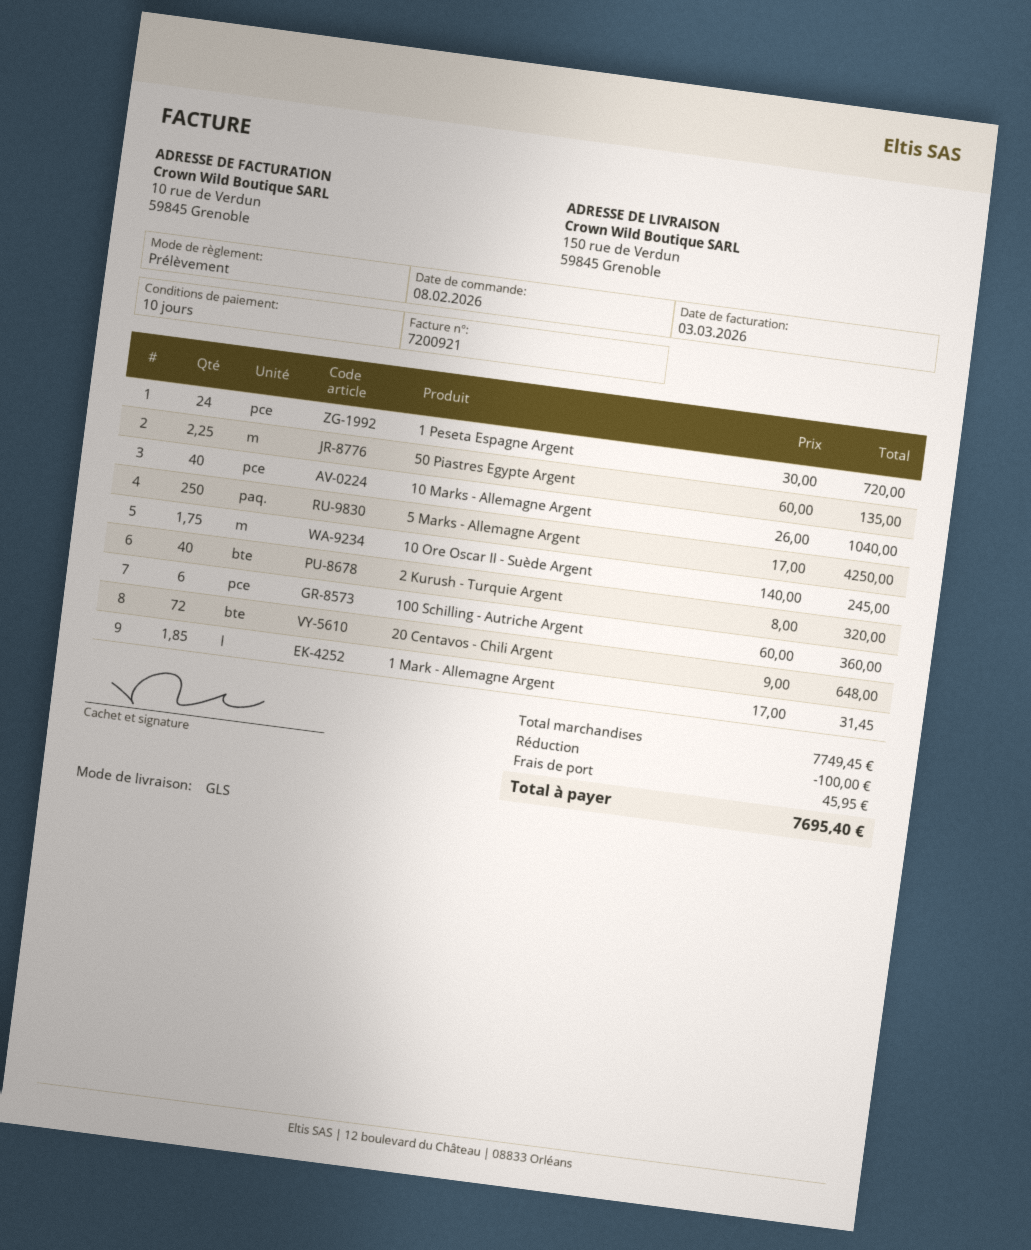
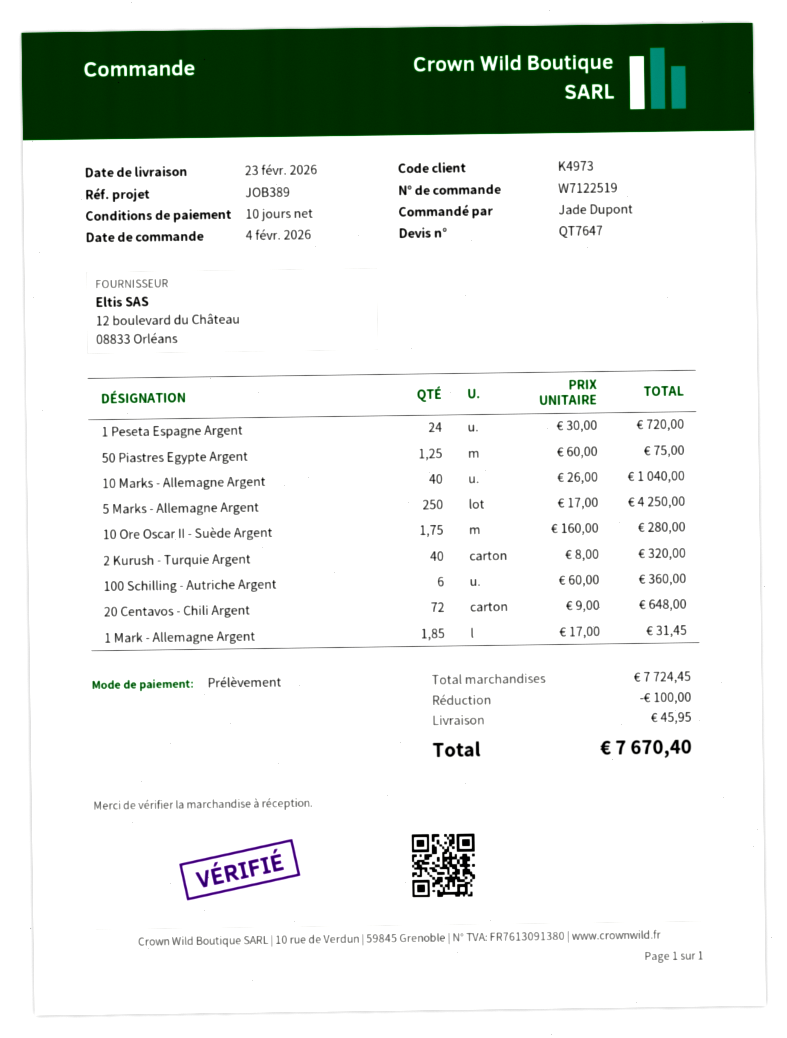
order date: 2026-02-08 -> 2026-02-04
50 Piastres Egypte Argent: 2.25 x 60.00 = 135.00 -> 1.25 x 60.00 = 75.00
10 Ore Oscar II - Suède Argent: 1.75 x 140.00 = 245.00 -> 1.75 x 160.00 = 280.00
subtotal: 7749.45 -> 7724.45
total: 7695.40 -> 7670.40

